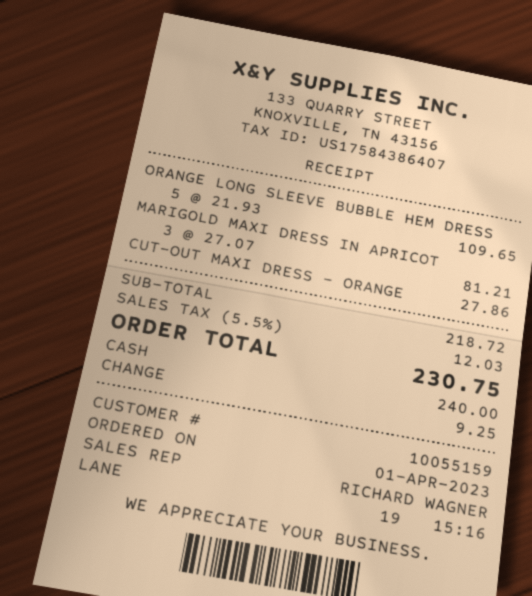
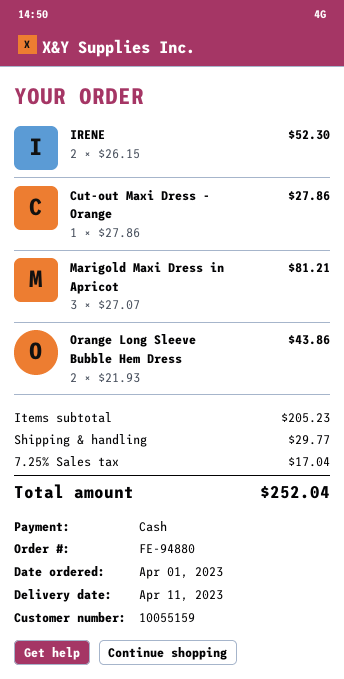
ORANGE LONG SLEEVE BUBBLE HEM DRESS: 5 x 21.93 = 109.65 -> 2 x 21.93 = 43.86
IRENE: none -> 2 x 26.15 = 52.30
subtotal: 218.72 -> 205.23
shipping: none -> 29.77
tax: 5.5% = 12.03 -> 7.25% = 17.04
total: 230.75 -> 252.04

